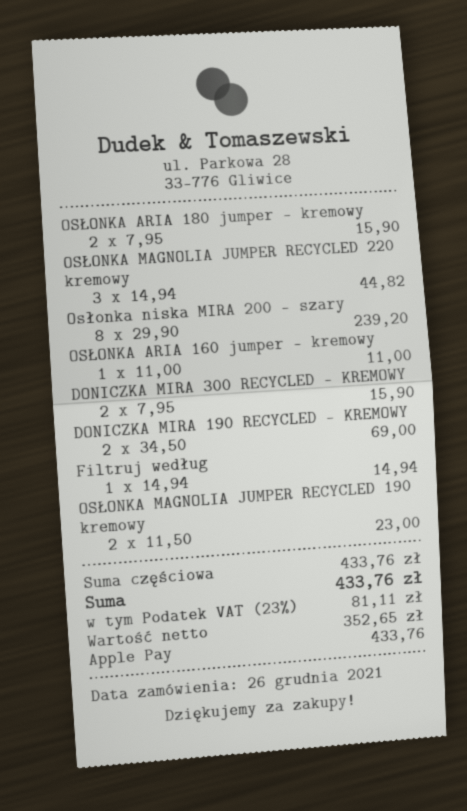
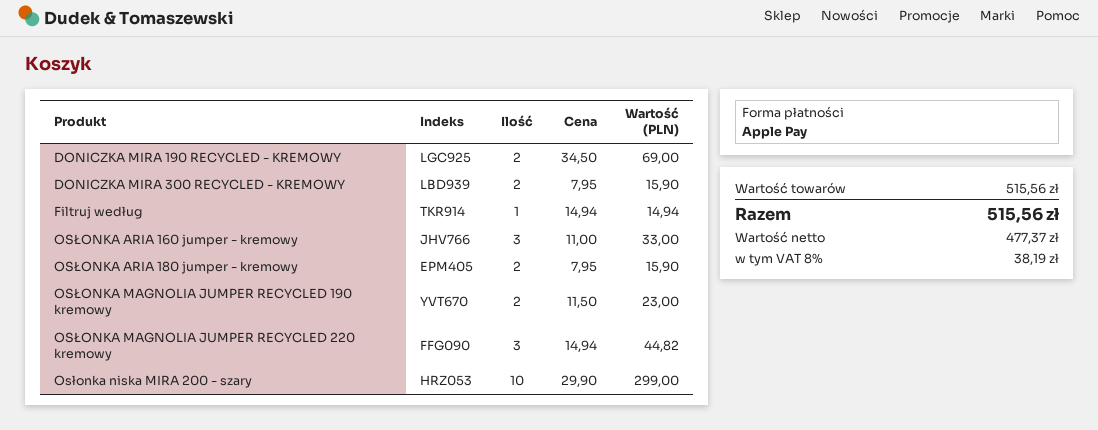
Osłonka niska MIRA 200 - szary: 8 x 29.90 = 239.20 -> 10 x 29.90 = 299.00
OSŁONKA ARIA 160 jumper - kremowy: 1 x 11.00 = 11.00 -> 3 x 11.00 = 33.00
subtotal: 433.76 -> 515.56
net: 352.65 -> 477.37
tax: 23% = 81.11 -> 8% = 38.19
total: 433.76 -> 515.56

